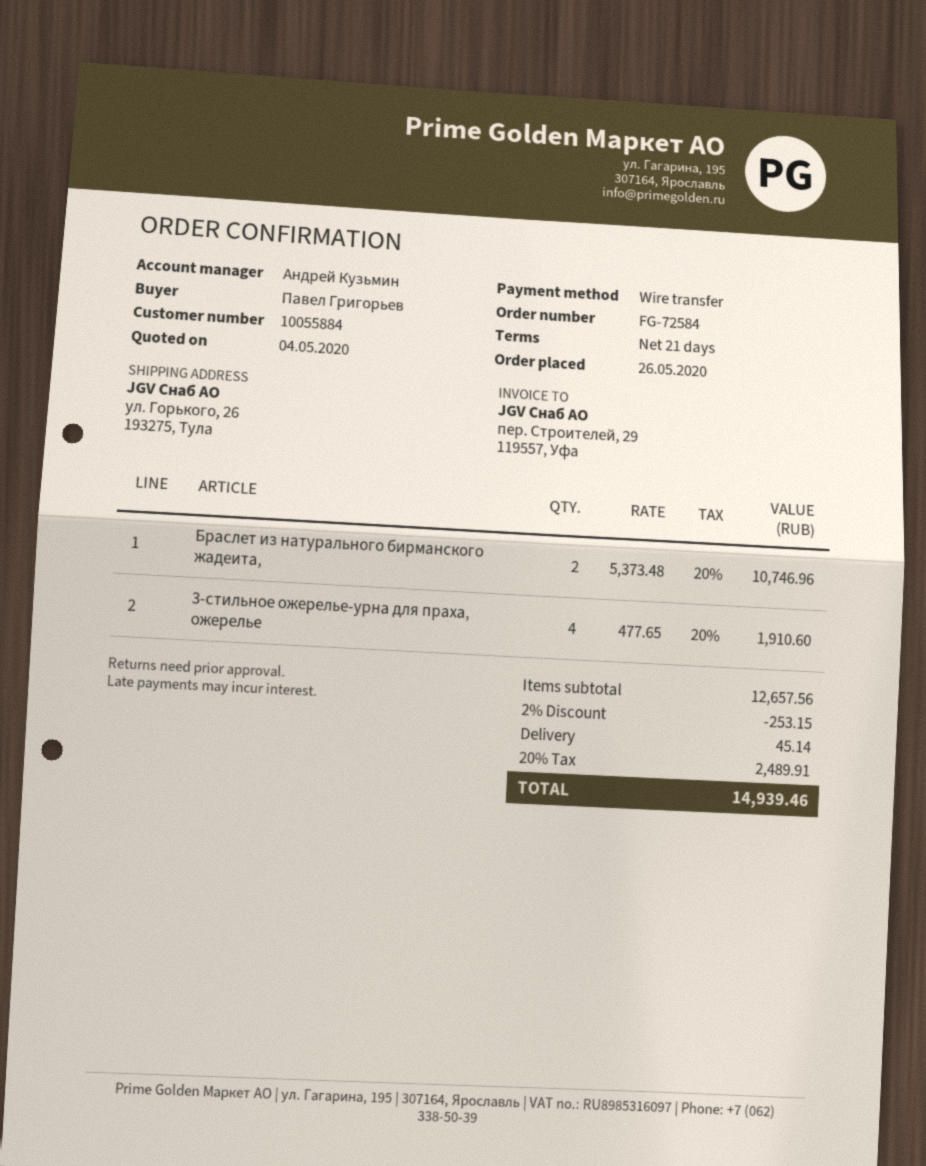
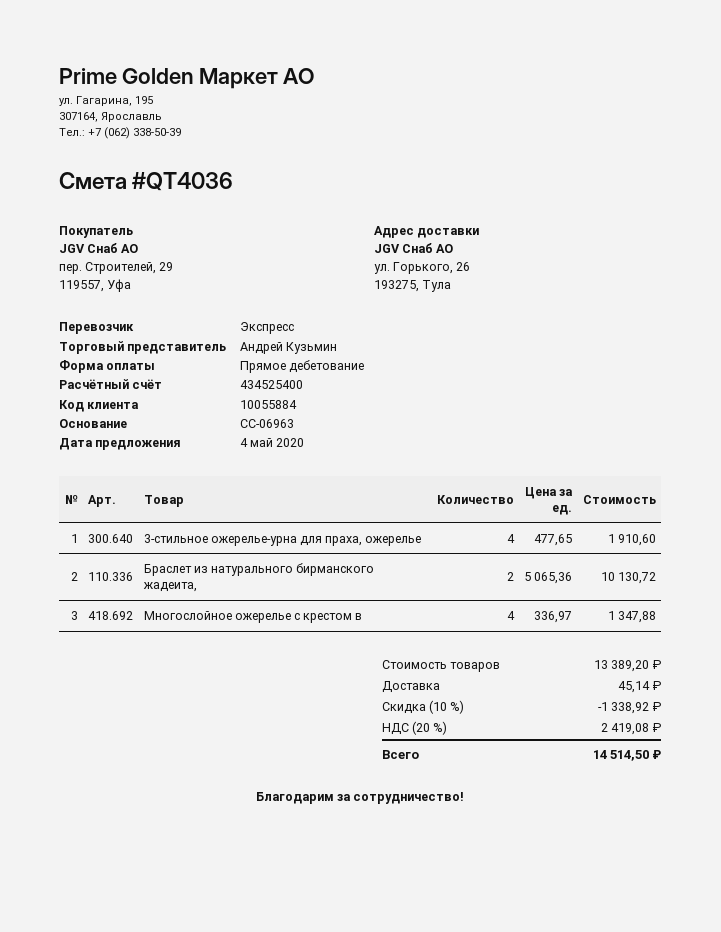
payment method: bank transfer -> direct debit
Браслет из натурального бирманского жадеита,: 2 x 5373.48 = 10746.96 -> 2 x 5065.36 = 10130.72
Многослойное ожерелье с крестом в: none -> 4 x 336.97 = 1347.88
subtotal: 12657.56 -> 13389.20
discount: 2% = 253.15 -> 10% = 1338.92
tax: 20% = 2489.91 -> 20% = 2419.08
total: 14939.46 -> 14514.50

